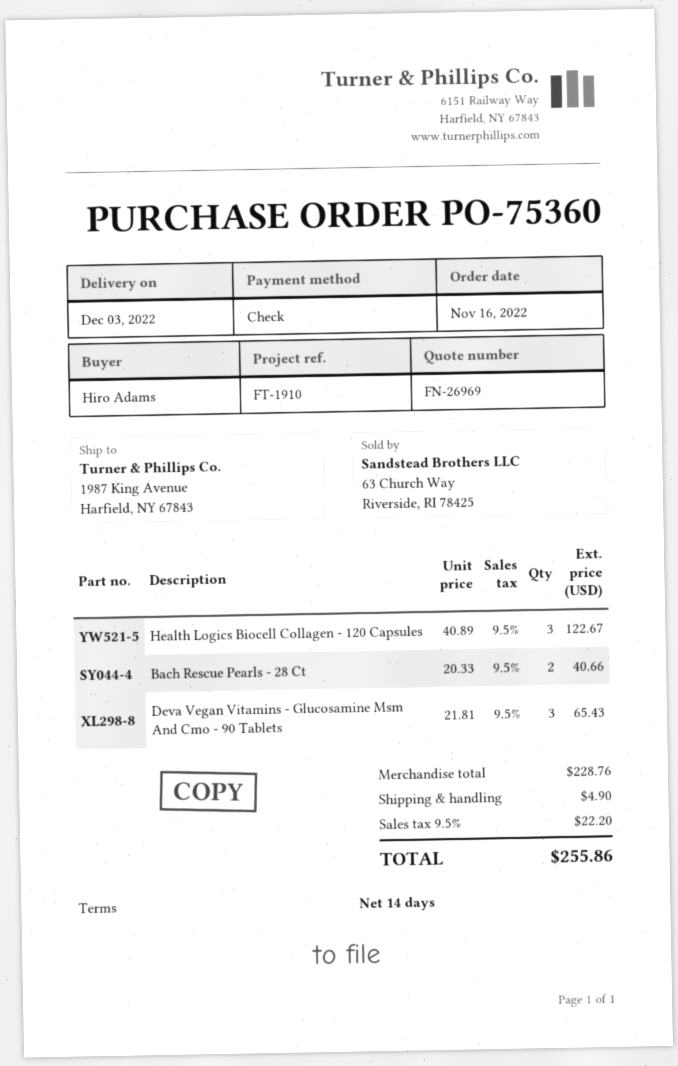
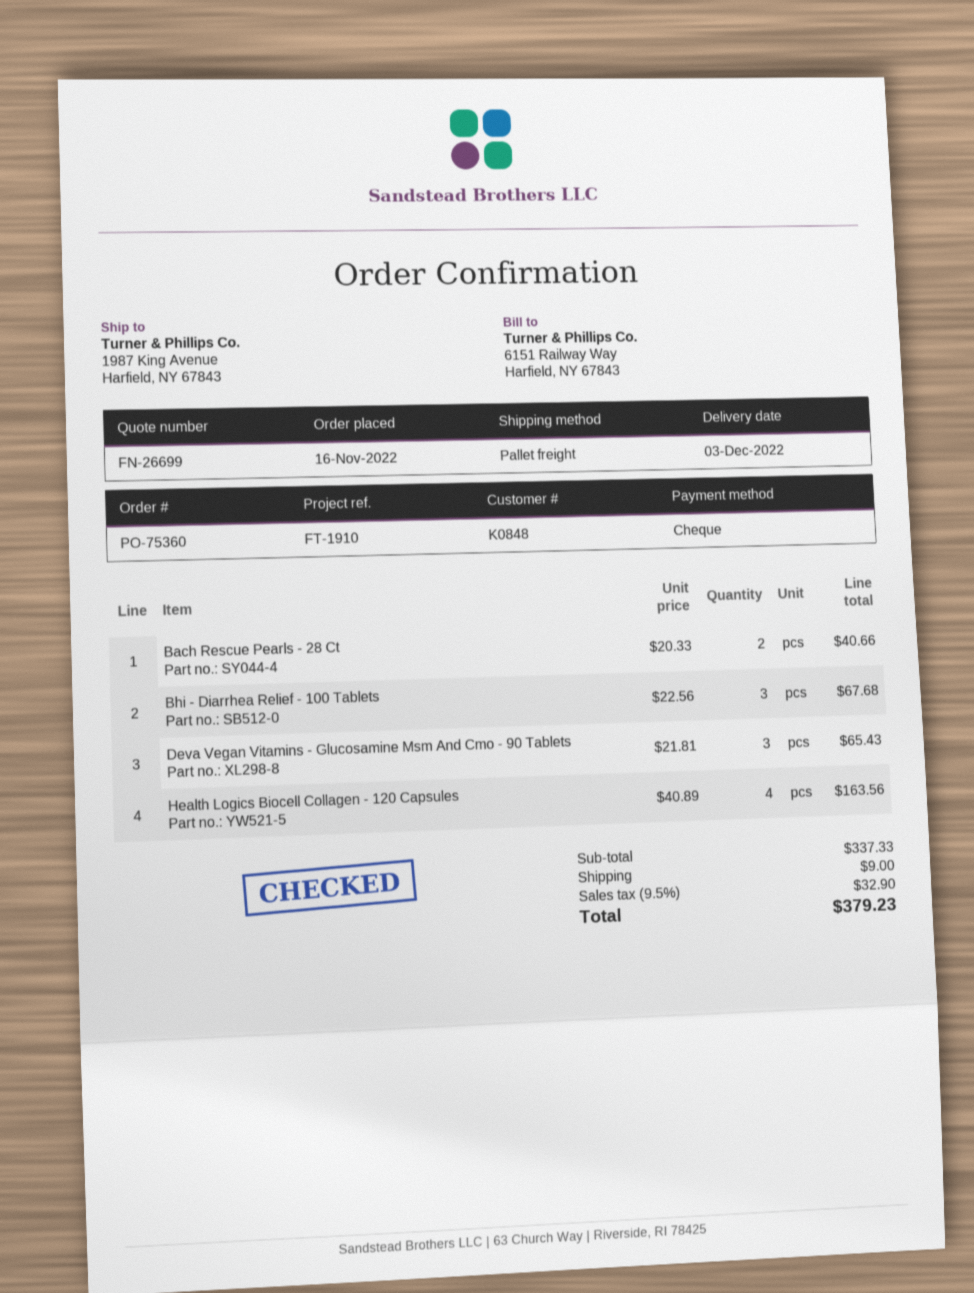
quote number: FN-26969 -> FN-26699
Health Logics Biocell Collagen - 120 Capsules: 3 x 40.89 = 122.67 -> 4 x 40.89 = 163.56
Bhi - Diarrhea Relief - 100 Tablets: none -> 3 x 22.56 = 67.68
subtotal: 228.76 -> 337.33
shipping: 4.90 -> 9.00
tax: 9.5% = 22.20 -> 9.5% = 32.90
total: 255.86 -> 379.23

